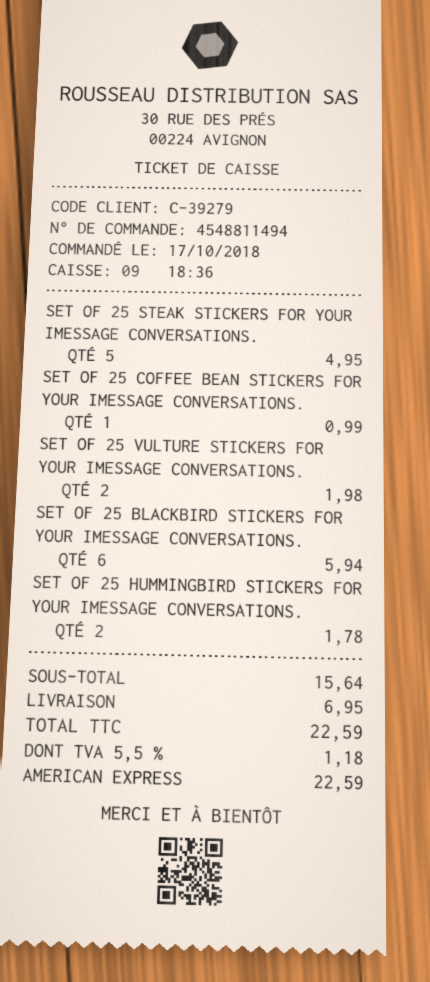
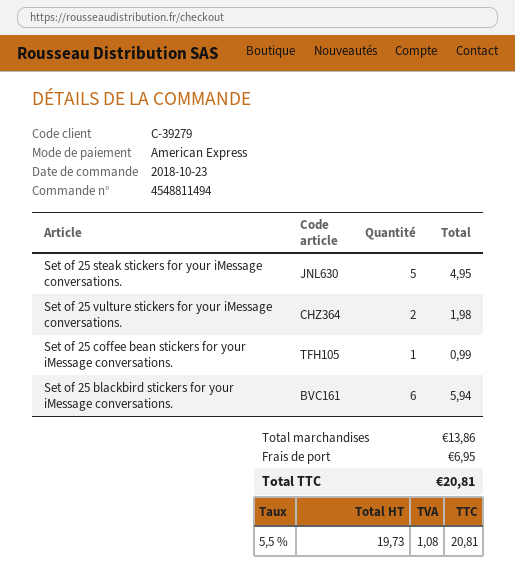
order date: 2018-10-17 -> 2018-10-23
SET OF 25 HUMMINGBIRD STICKERS FOR YOUR IMESSAGE CONVERSATIONS.: 2 for 1.78 -> none
subtotal: 15.64 -> 13.86
tax: 5.5% = 1.18 -> 5.5% = 1.08
total: 22.59 -> 20.81

